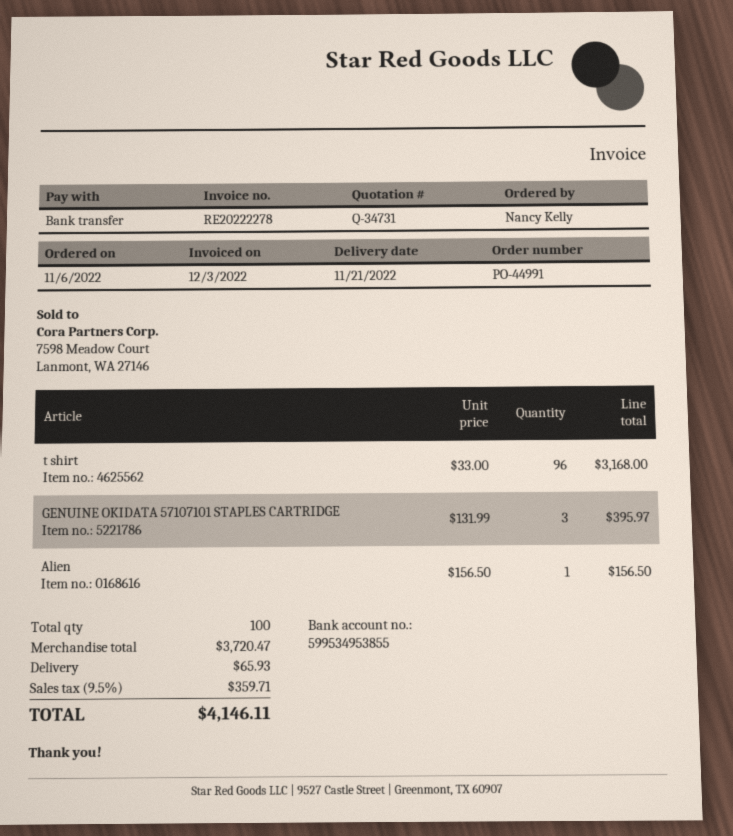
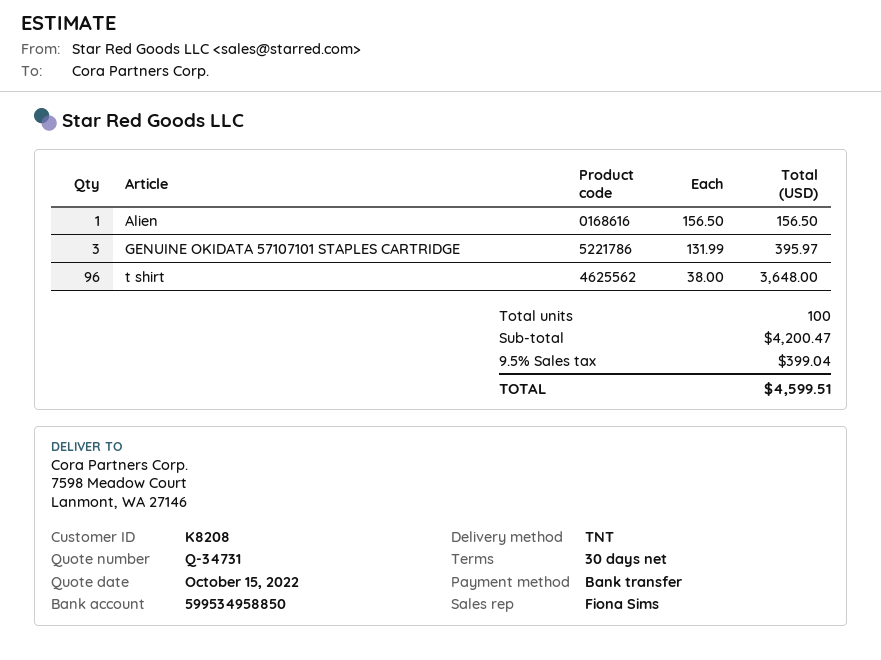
bank account: 599534953855 -> 599534958850
t shirt: 96 x 33.00 = 3168.00 -> 96 x 38.00 = 3648.00
subtotal: 3720.47 -> 4200.47
shipping: 65.93 -> none
tax: 9.5% = 359.71 -> 9.5% = 399.04
total: 4146.11 -> 4599.51

